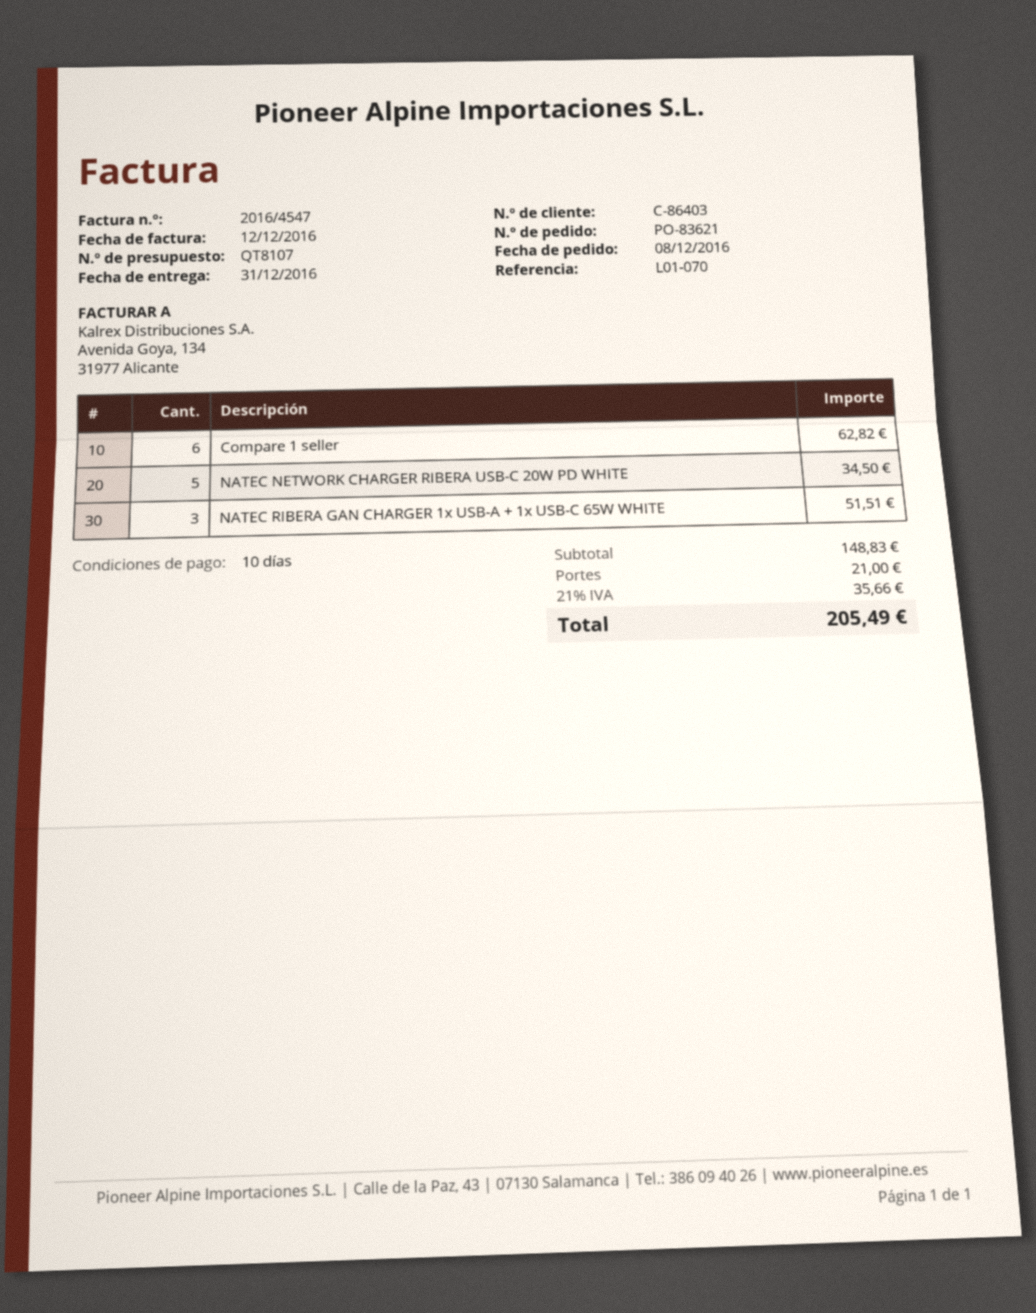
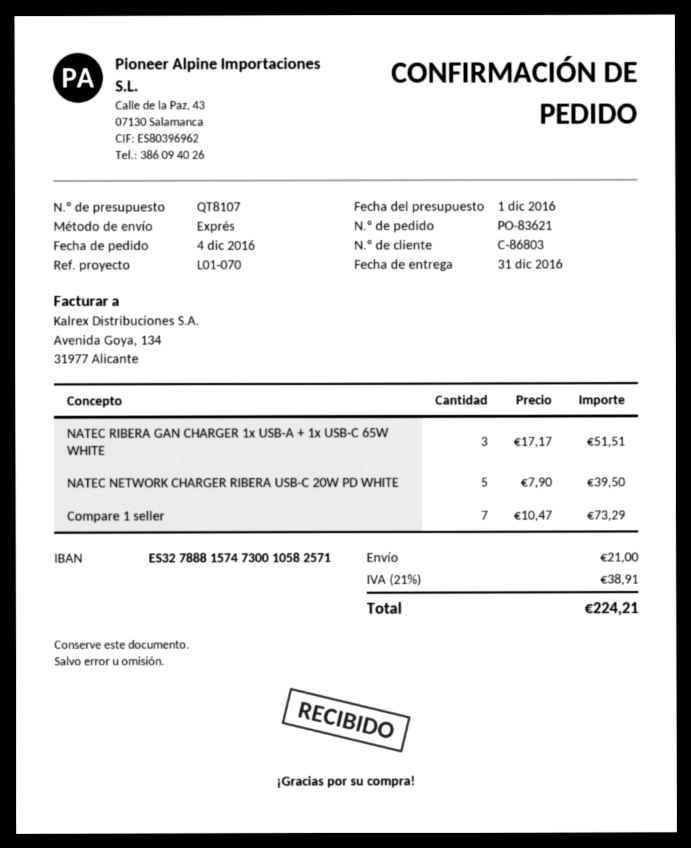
order date: 2016-12-08 -> 2016-12-04
customer number: C-86403 -> C-86803
Compare 1 seller: 6 for 62.82 -> 7 for 73.29
NATEC NETWORK CHARGER RIBERA USB-C 20W PD WHITE: 5 for 34.50 -> 5 for 39.50
tax: 21% = 35.66 -> 21% = 38.91
total: 205.49 -> 224.21

